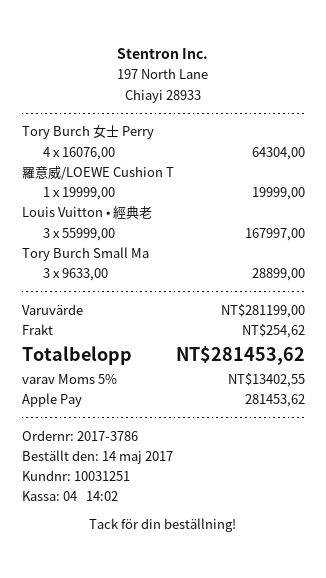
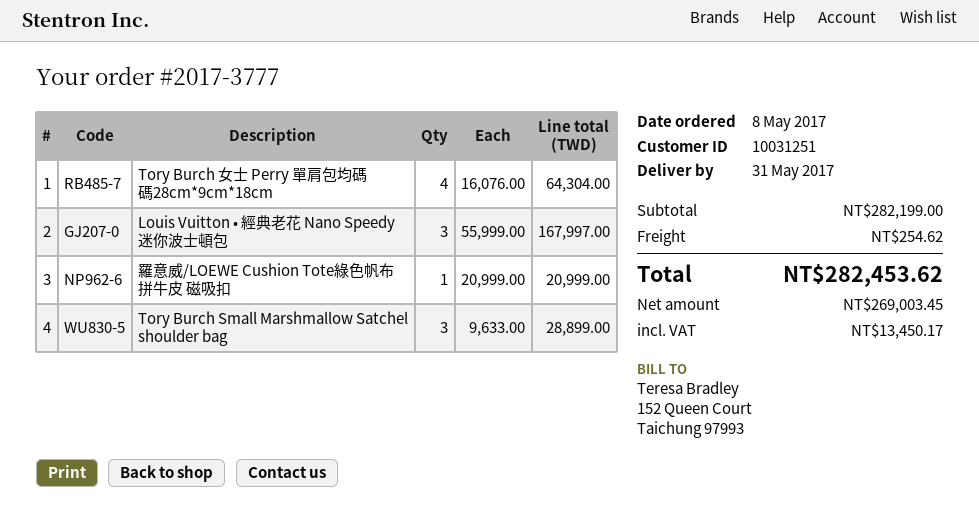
order number: 2017-3786 -> 2017-3777
order date: 2017-05-14 -> 2017-05-08
羅意威/LOEWE Cushion T: 1 x 19999.00 = 19999.00 -> 1 x 20999.00 = 20999.00
subtotal: 281199.00 -> 282199.00
tax: 13402.55 -> 13450.17
total: 281453.62 -> 282453.62

